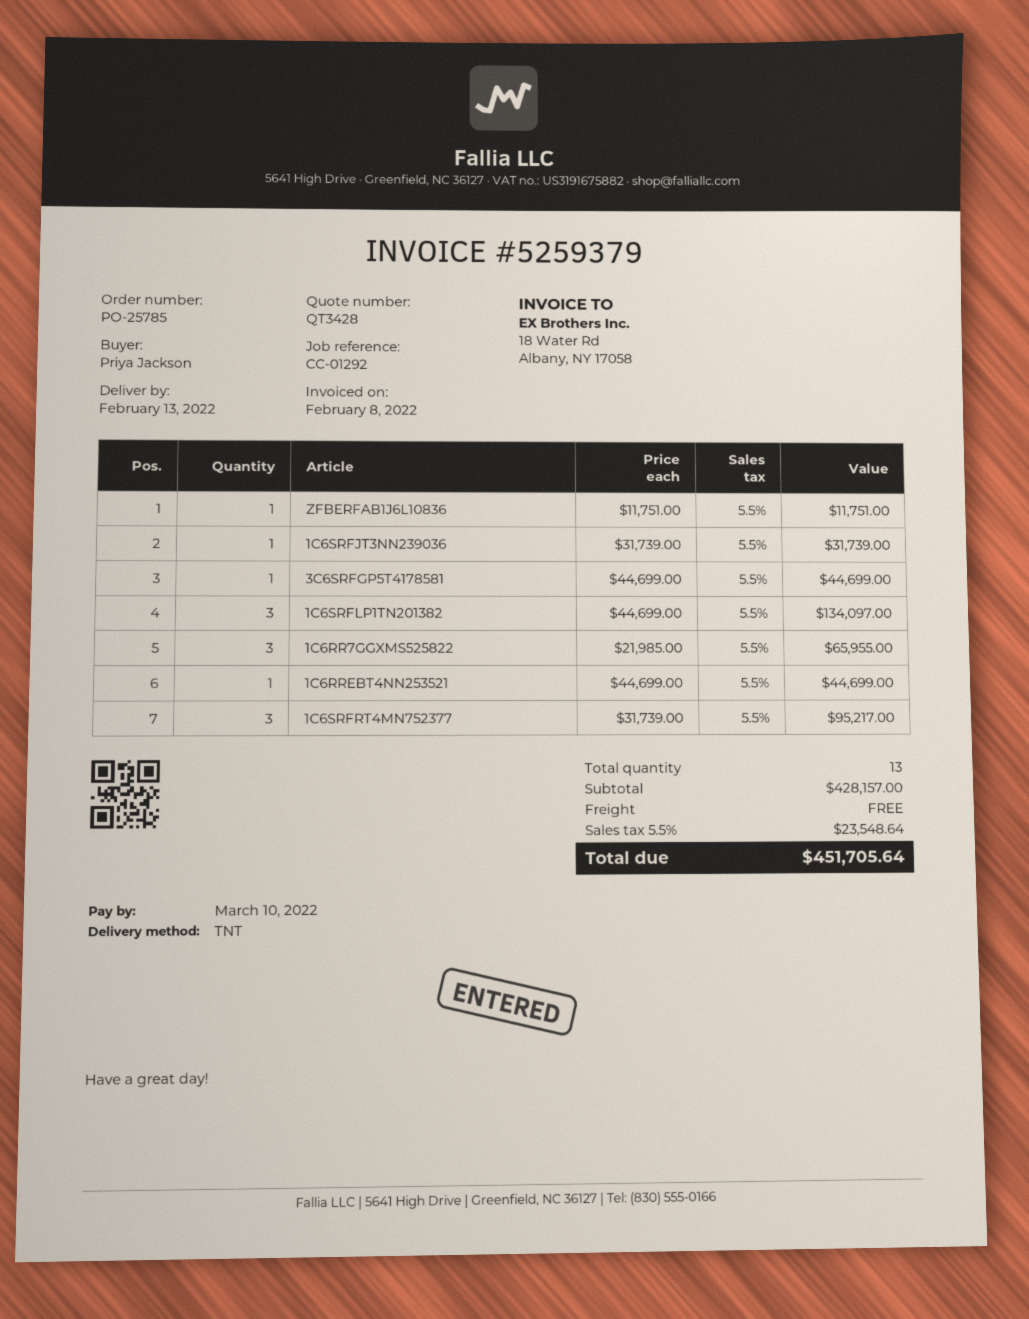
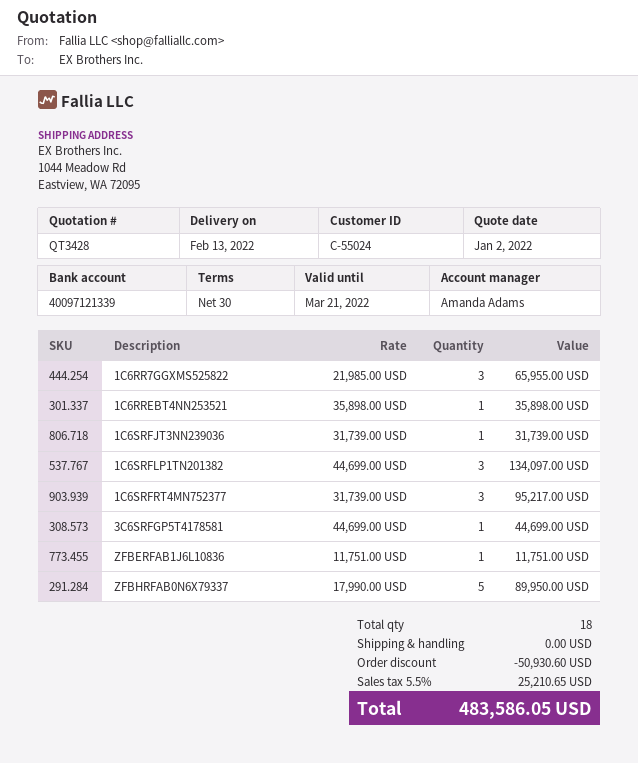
1C6RREBT4NN253521: 1 x 44699.00 = 44699.00 -> 1 x 35898.00 = 35898.00
ZFBHRFAB0N6X79337: none -> 5 x 17990.00 = 89950.00
total quantity: 13 -> 18
discount: none -> 50930.60
tax: 5.5% = 23548.64 -> 5.5% = 25210.65
total: 451705.64 -> 483586.05

